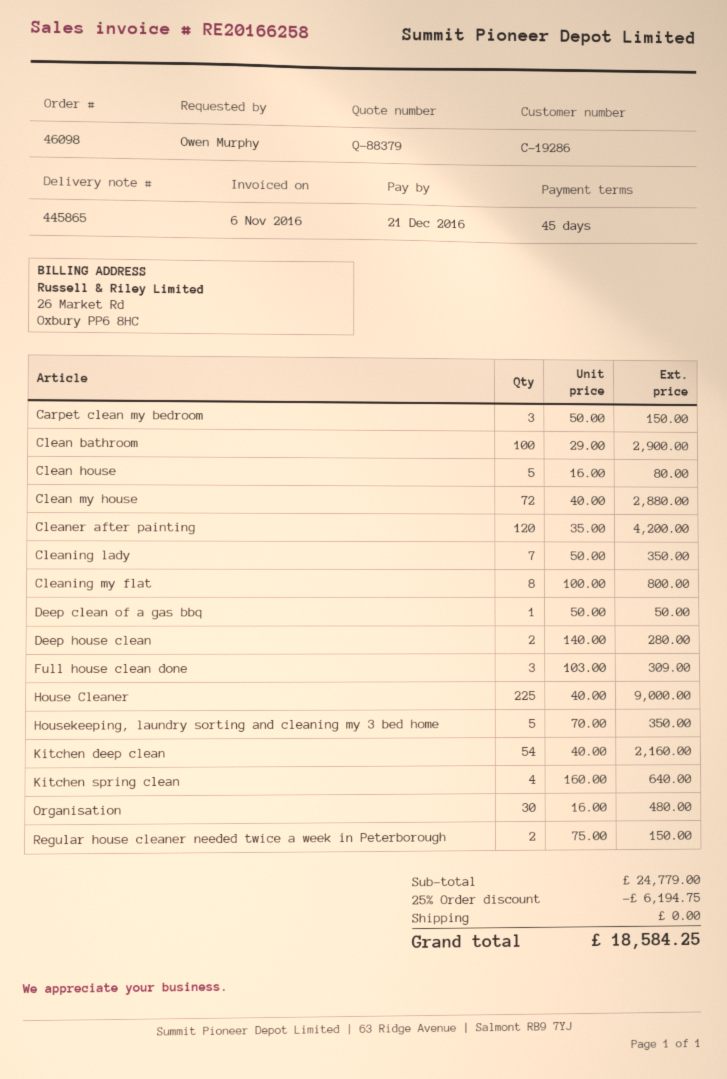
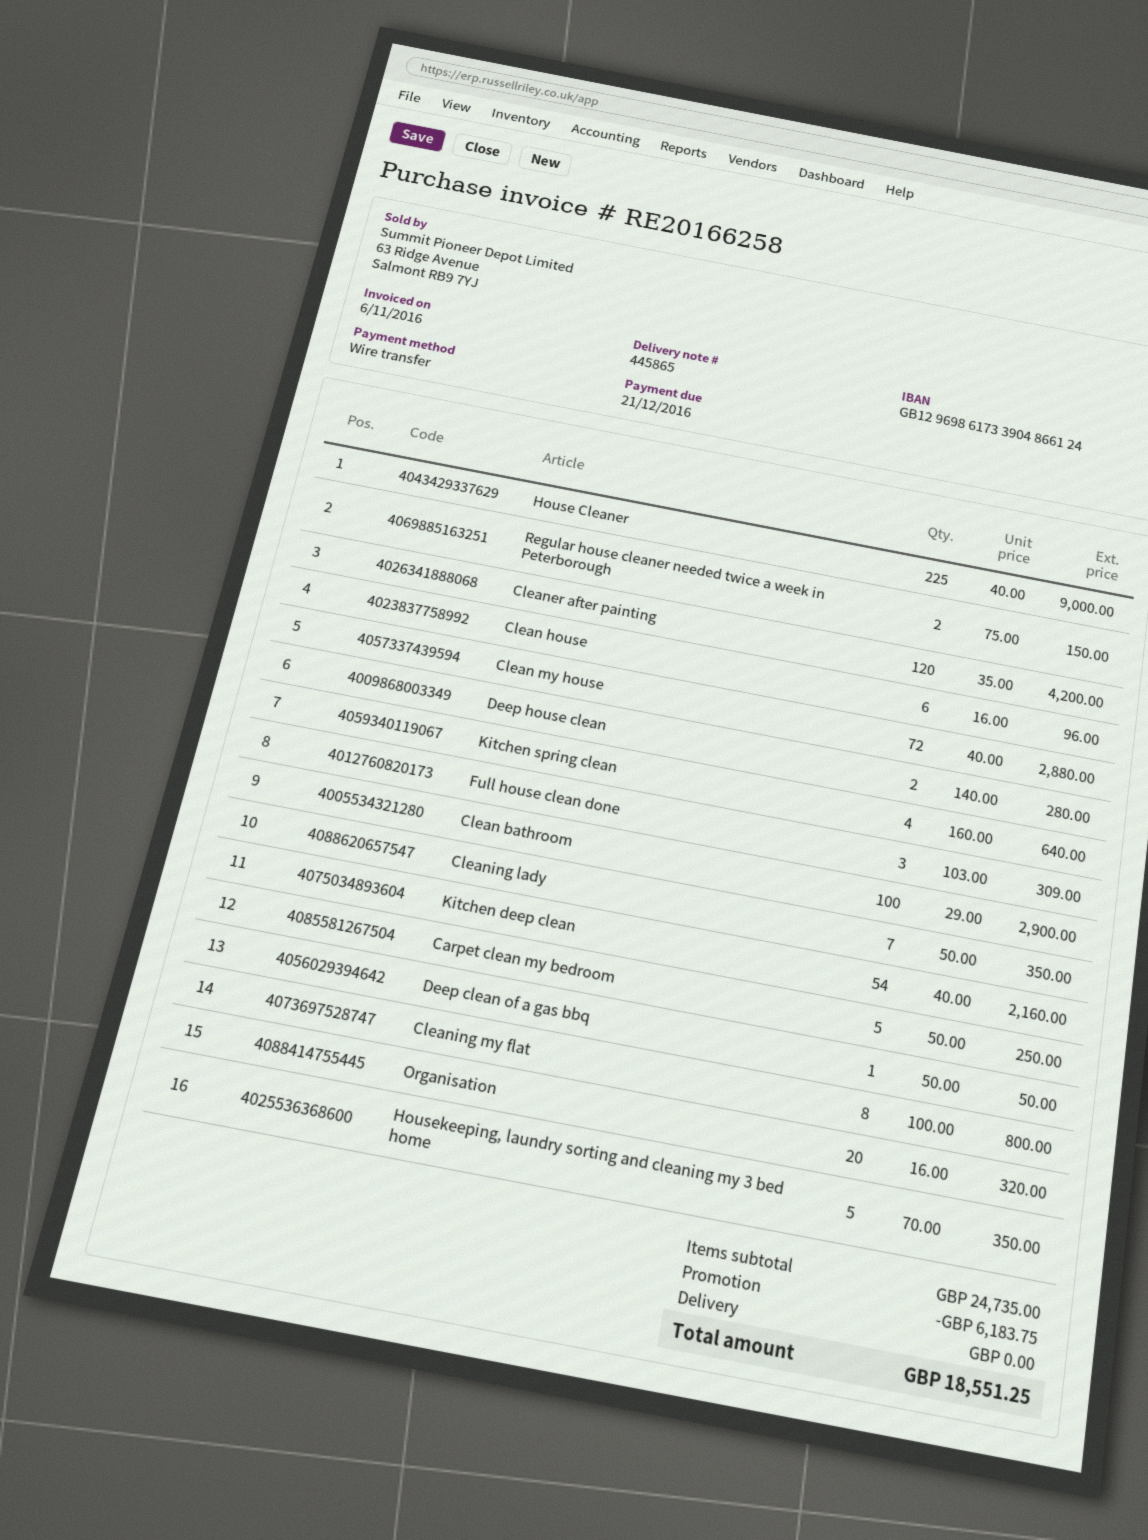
Carpet clean my bedroom: 3 x 50.00 = 150.00 -> 5 x 50.00 = 250.00
Clean house: 5 x 16.00 = 80.00 -> 6 x 16.00 = 96.00
Organisation: 30 x 16.00 = 480.00 -> 20 x 16.00 = 320.00
subtotal: 24779.00 -> 24735.00
discount: 6194.75 -> 6183.75
total: 18584.25 -> 18551.25

